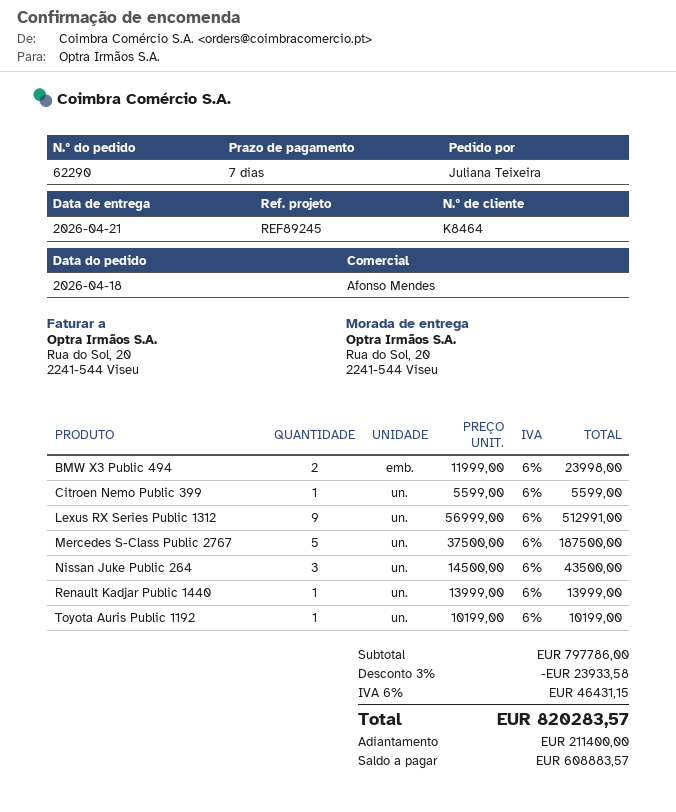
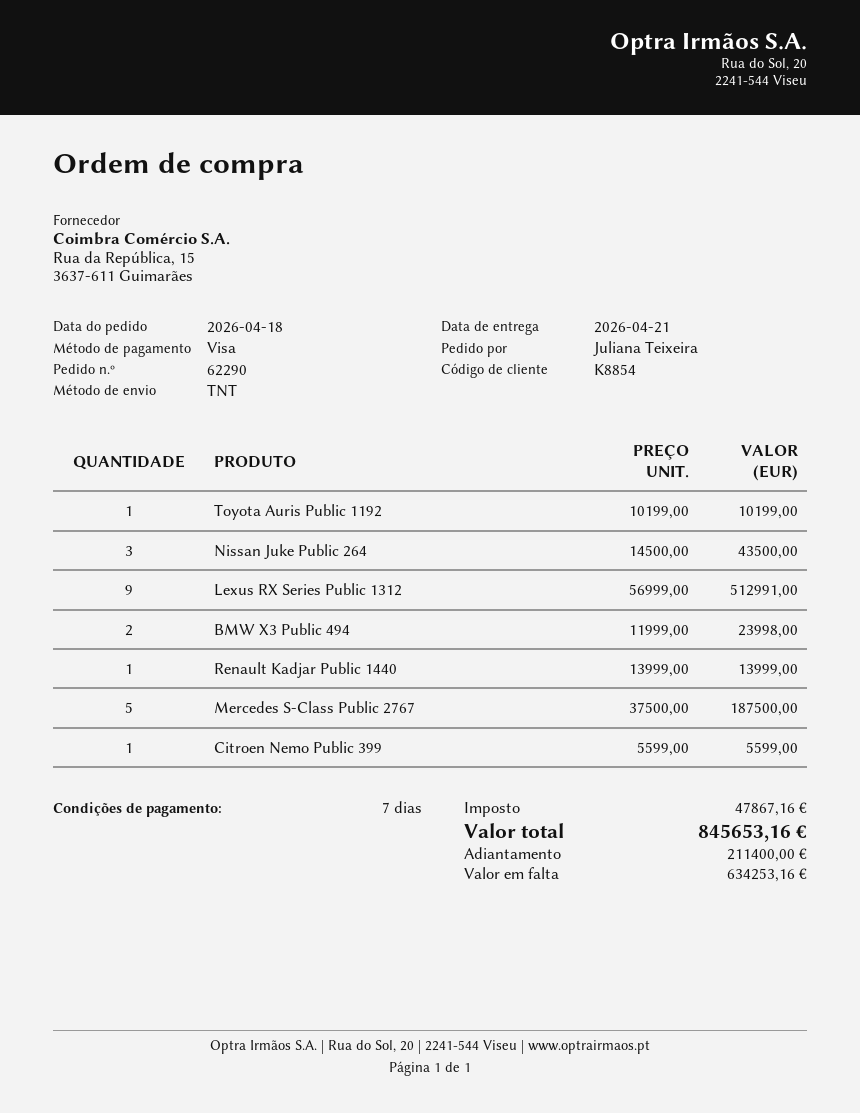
customer number: K8464 -> K8854
discount: 3% = 23933.58 -> none
tax: 46431.15 -> 47867.16
total: 820283.57 -> 845653.16
balance: 608883.57 -> 634253.16

